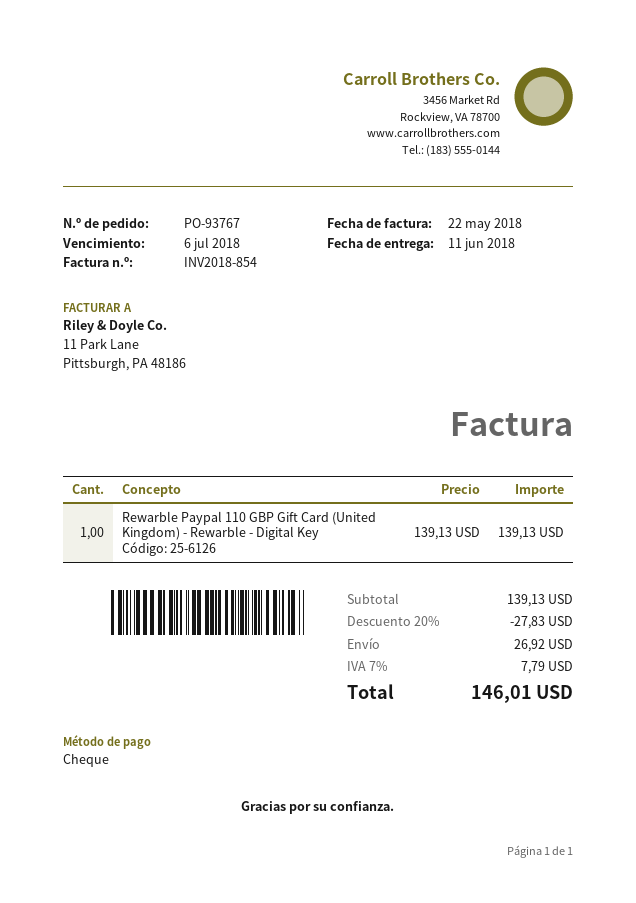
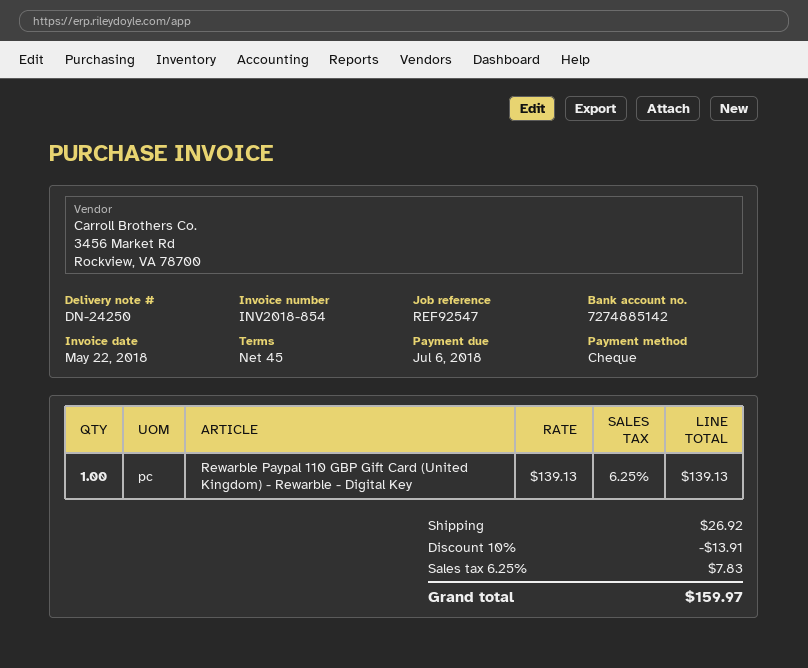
discount: 20% = 27.83 -> 10% = 13.91
tax: 7% = 7.79 -> 6.25% = 7.83
total: 146.01 -> 159.97

